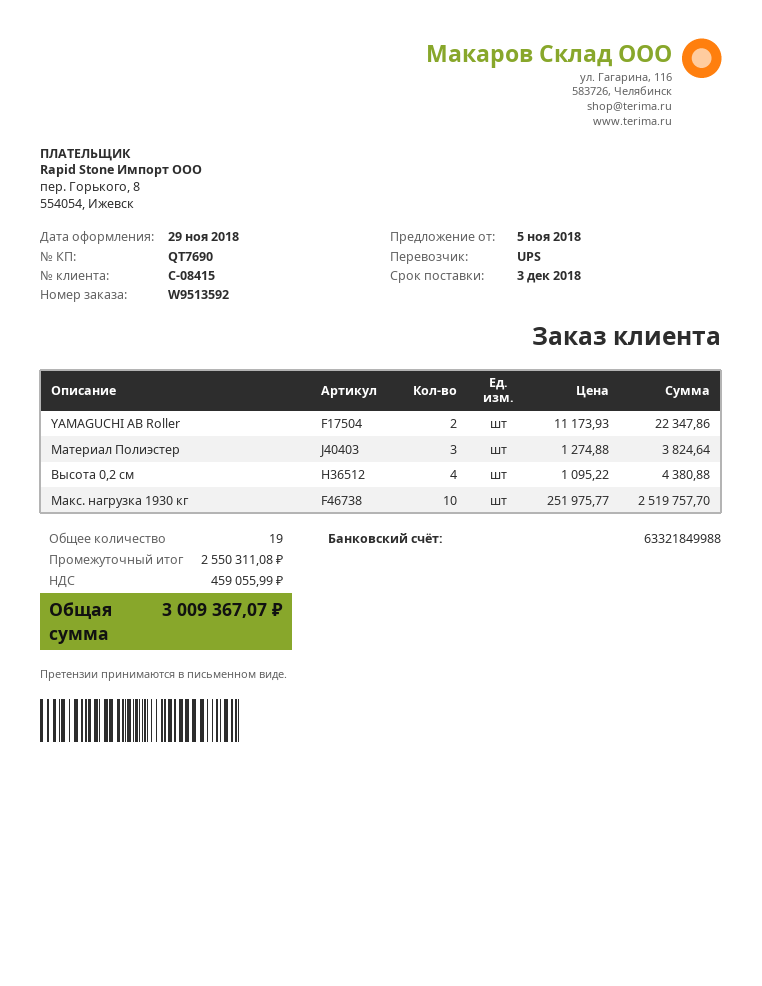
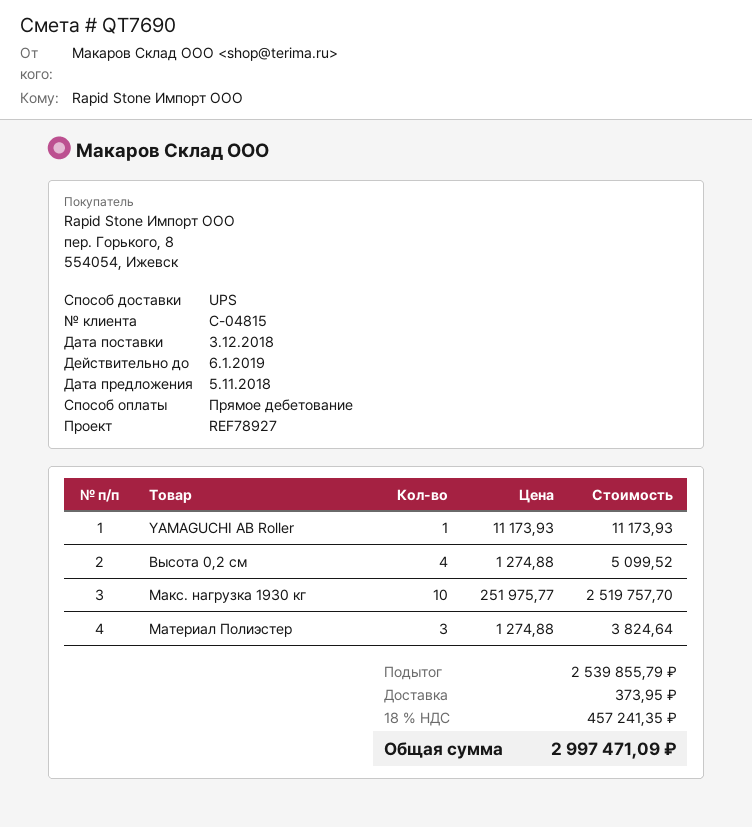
customer number: C-08415 -> C-04815
YAMAGUCHI AB Roller: 2 x 11173.93 = 22347.86 -> 1 x 11173.93 = 11173.93
Высота 0,2 см: 4 x 1095.22 = 4380.88 -> 4 x 1274.88 = 5099.52
subtotal: 2550311.08 -> 2539855.79
shipping: none -> 373.95
tax: 459055.99 -> 457241.35
total: 3009367.07 -> 2997471.09

